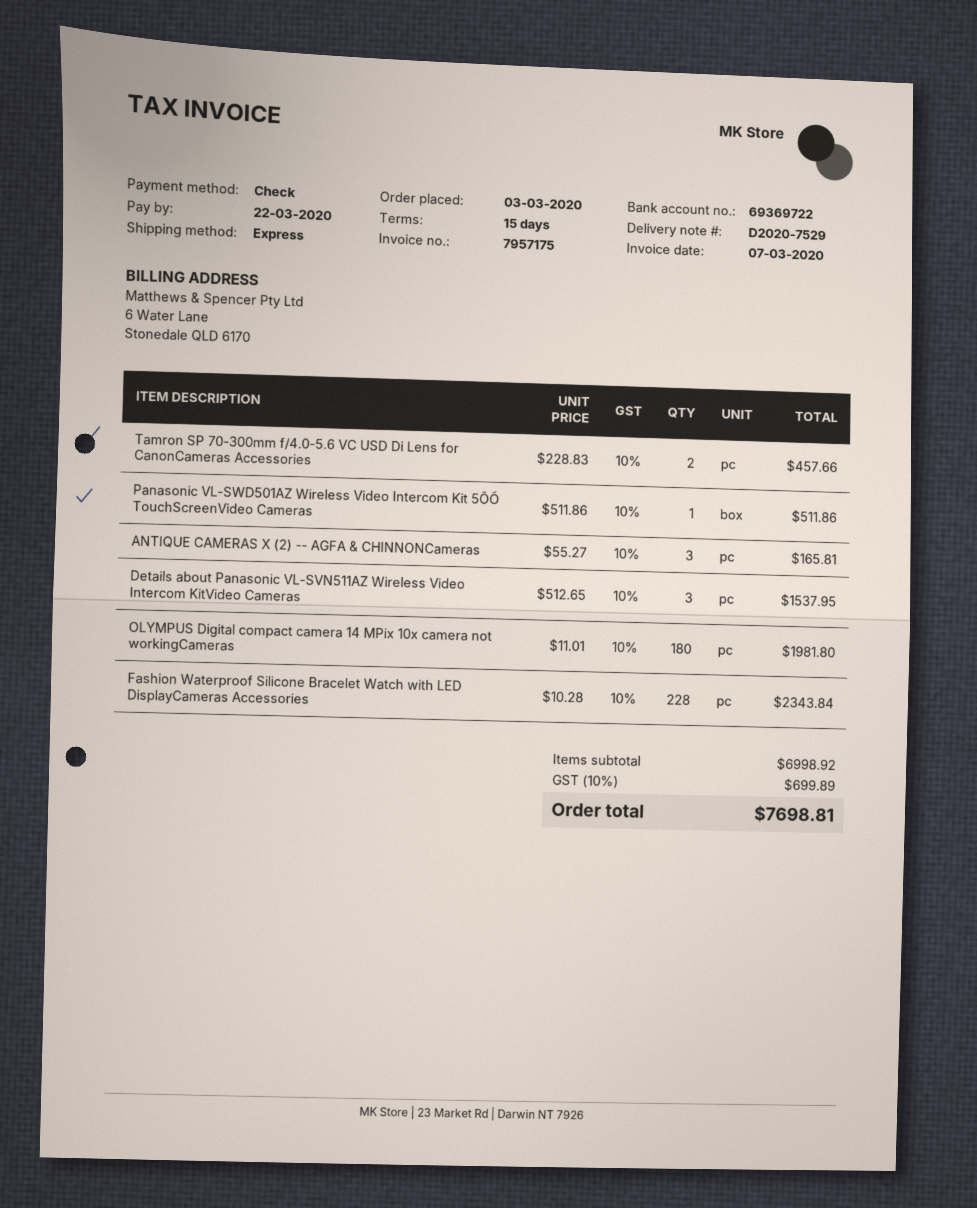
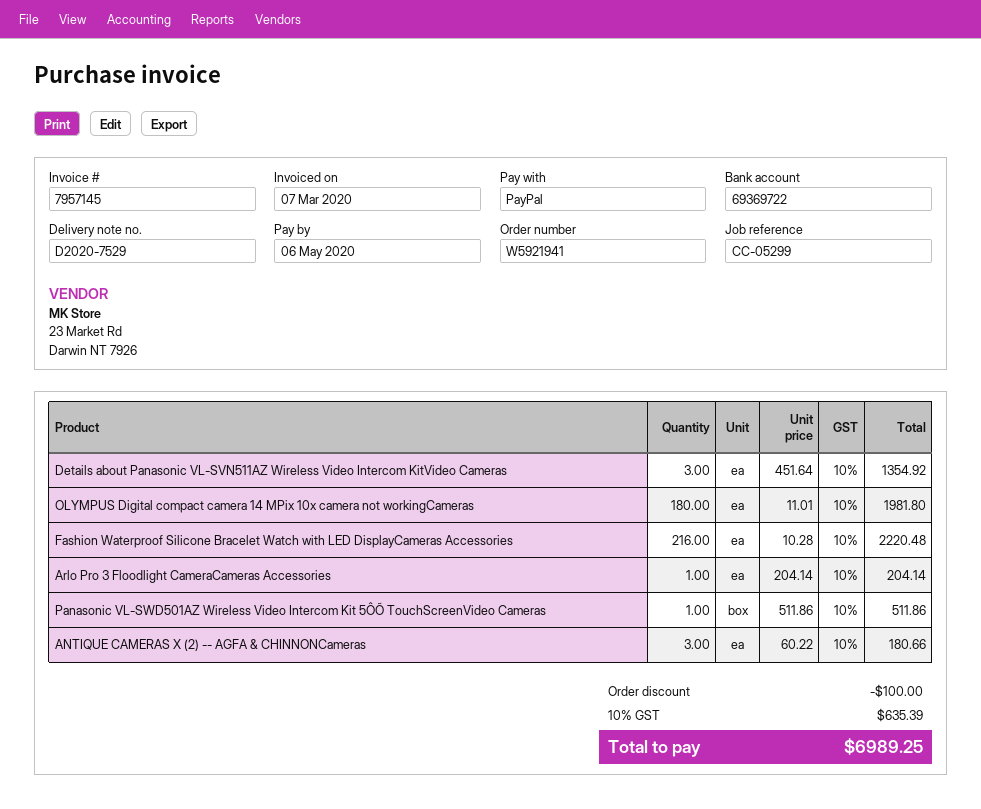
invoice number: 7957175 -> 7957145
due date: 2020-03-22 -> 2020-05-06
payment method: cheque -> PayPal
Tamron SP 70-300mm f/4.0-5.6 VC USD Di Lens for CanonCameras Accessories: 2 x 228.83 = 457.66 -> none
ANTIQUE CAMERAS X (2) -- AGFA & CHINNONCameras: 3 x 55.27 = 165.81 -> 3 x 60.22 = 180.66
Details about Panasonic VL-SVN511AZ Wireless Video Intercom KitVideo Cameras: 3 x 512.65 = 1537.95 -> 3 x 451.64 = 1354.92
Fashion Waterproof Silicone Bracelet Watch with LED DisplayCameras Accessories: 228 x 10.28 = 2343.84 -> 216 x 10.28 = 2220.48
Arlo Pro 3 Floodlight CameraCameras Accessories: none -> 1 x 204.14 = 204.14
discount: none -> 100.00
tax: 10% = 699.89 -> 10% = 635.39
total: 7698.81 -> 6989.25

